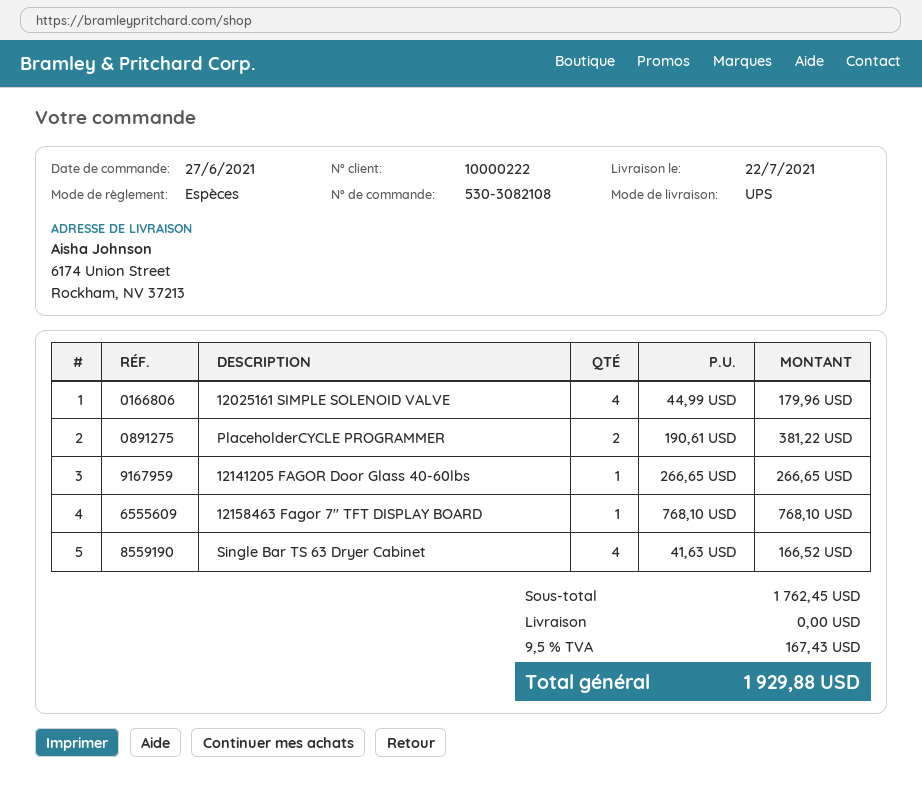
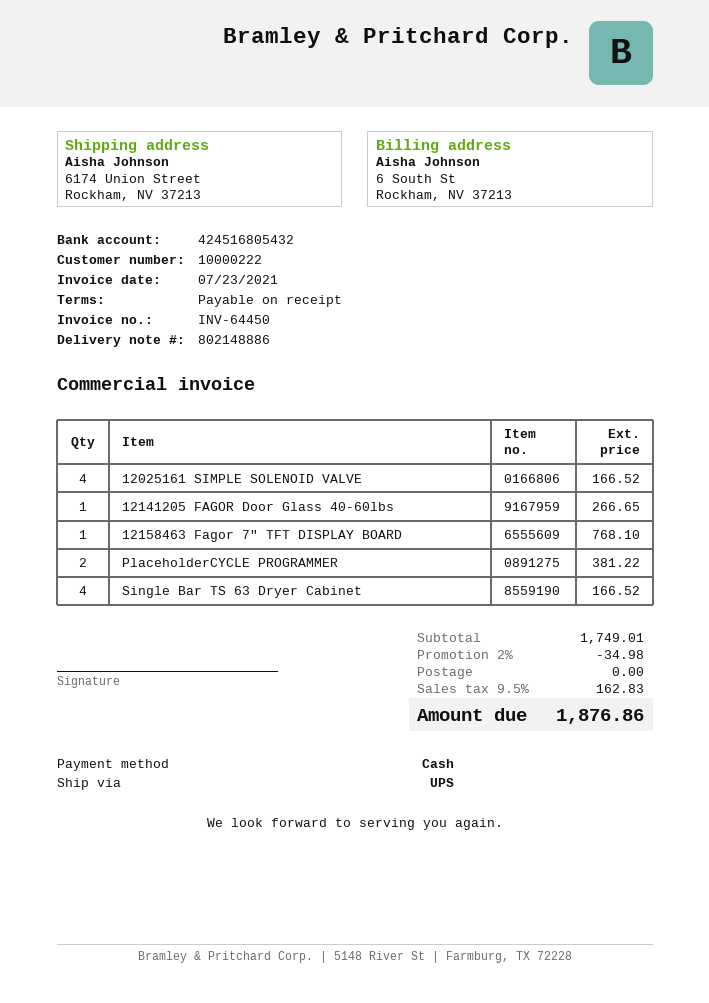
12025161 SIMPLE SOLENOID VALVE: 4 for 179.96 -> 4 for 166.52
subtotal: 1762.45 -> 1749.01
discount: none -> 2% = 34.98
tax: 9.5% = 167.43 -> 9.5% = 162.83
total: 1929.88 -> 1876.86

